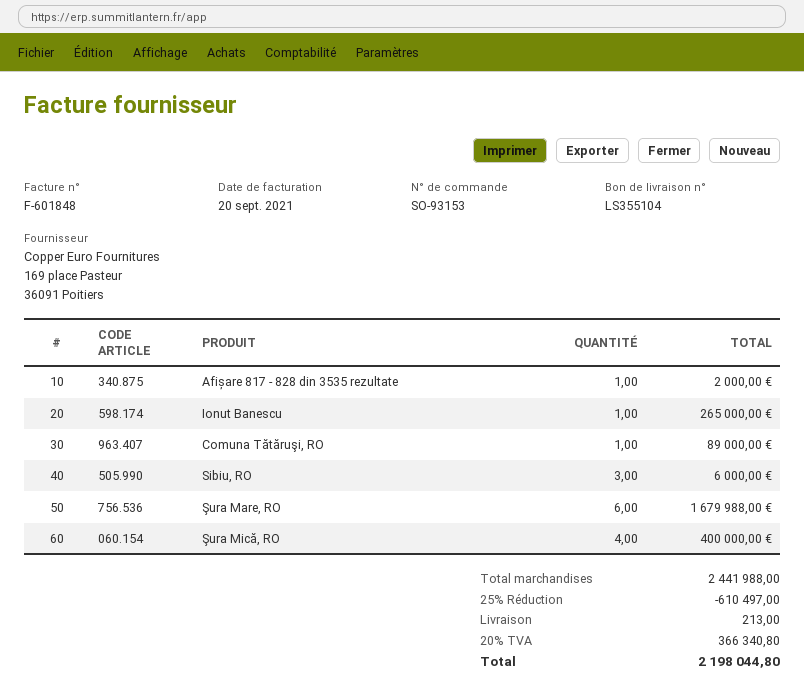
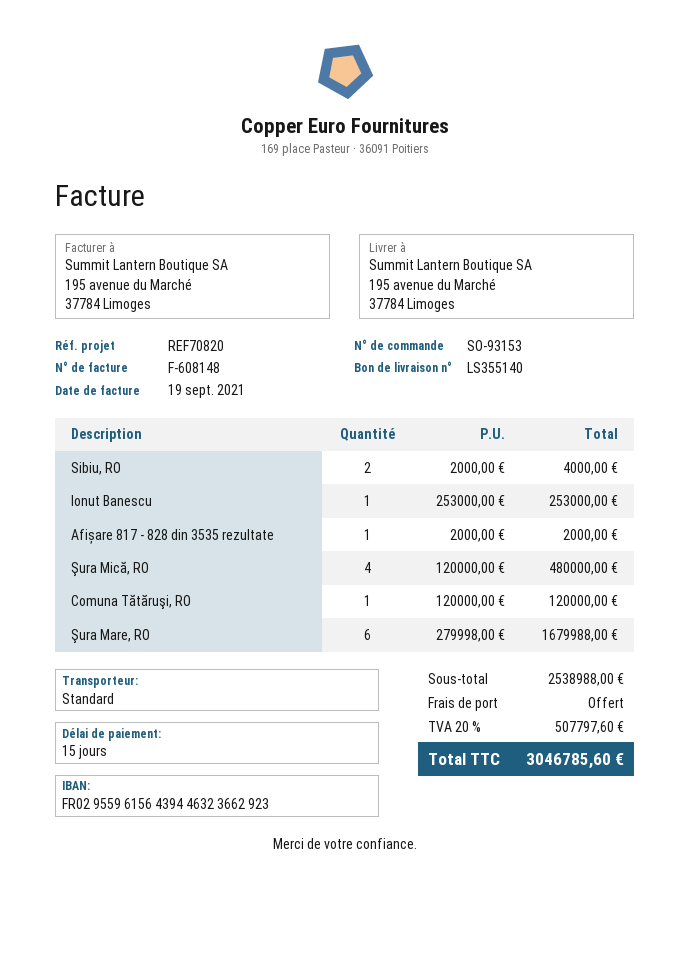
delivery note number: LS355104 -> LS355140
invoice number: F-601848 -> F-608148
invoice date: 2021-09-20 -> 2021-09-19
Ionut Banescu: 1 for 265000.00 -> 1 for 253000.00
Comuna Tătăruşi, RO: 1 for 89000.00 -> 1 for 120000.00
Sibiu, RO: 3 for 6000.00 -> 2 for 4000.00
Şura Mică, RO: 4 for 400000.00 -> 4 for 480000.00
subtotal: 2441988.00 -> 2538988.00
discount: 25% = 610497.00 -> none
shipping: 213.00 -> 0.00
tax: 20% = 366340.80 -> 20% = 507797.60
total: 2198044.80 -> 3046785.60

